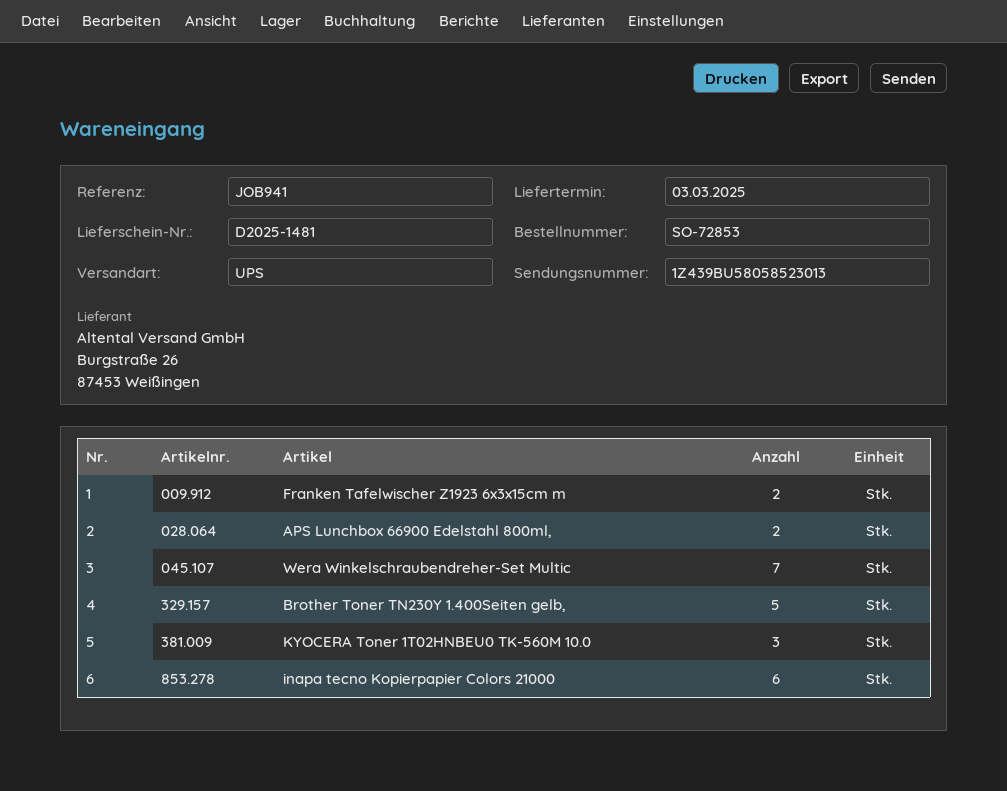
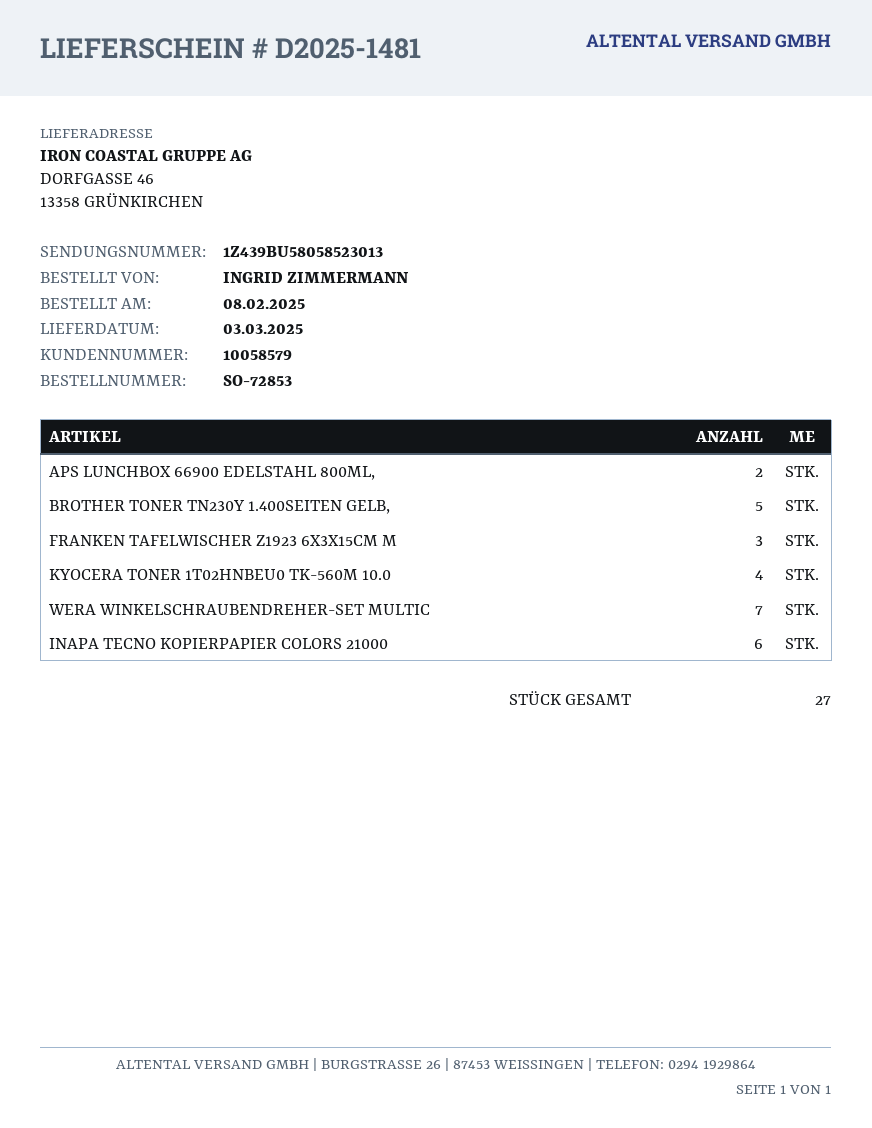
Franken Tafelwischer Z1923 6x3x15cm m: 2 -> 3
KYOCERA Toner 1T02HNBEU0 TK-560M 10.0: 3 -> 4

